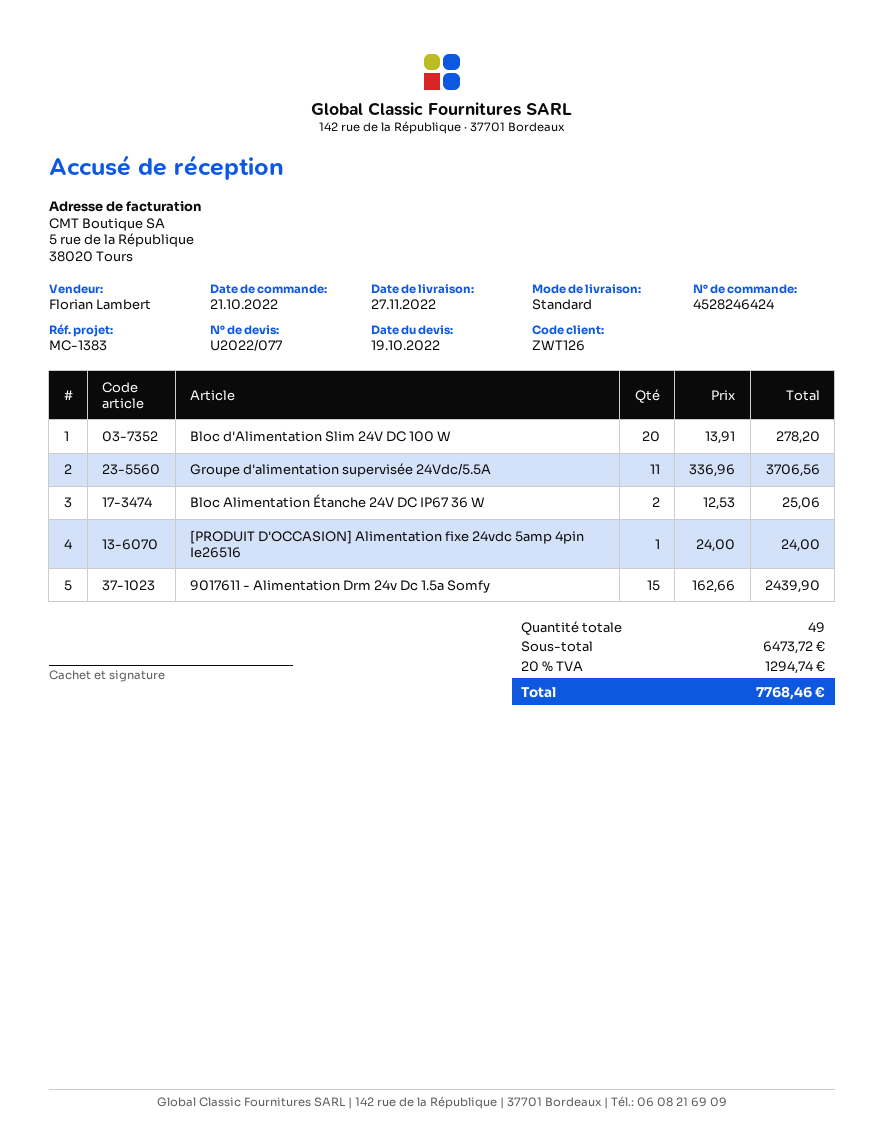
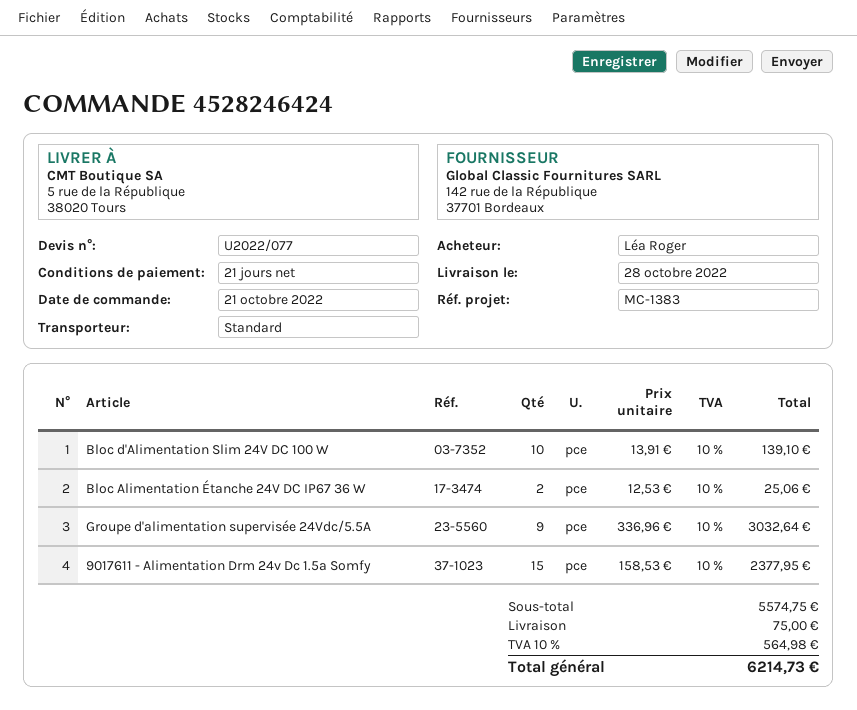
delivery date: 2022-11-27 -> 2022-10-28
Bloc d'Alimentation Slim 24V DC 100 W: 20 x 13.91 = 278.20 -> 10 x 13.91 = 139.10
Groupe d'alimentation supervisée 24Vdc/5.5A: 11 x 336.96 = 3706.56 -> 9 x 336.96 = 3032.64
[PRODUIT D'OCCASION] Alimentation fixe 24vdc 5amp 4pin Ie26516: 1 x 24.00 = 24.00 -> none
9017611 - Alimentation Drm 24v Dc 1.5a Somfy: 15 x 162.66 = 2439.90 -> 15 x 158.53 = 2377.95
subtotal: 6473.72 -> 5574.75
shipping: none -> 75.00
tax: 20% = 1294.74 -> 10% = 564.98
total: 7768.46 -> 6214.73

